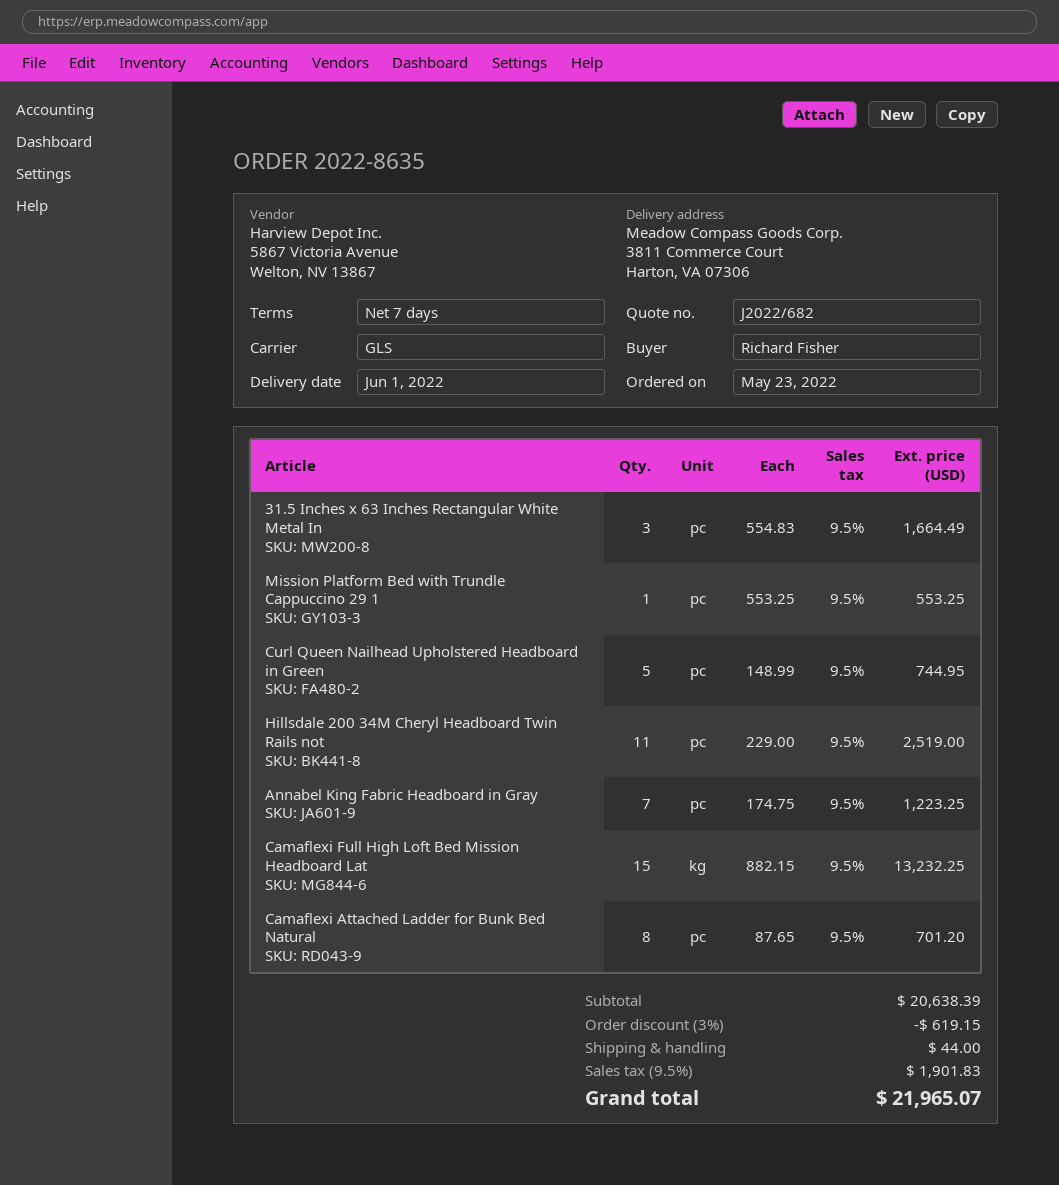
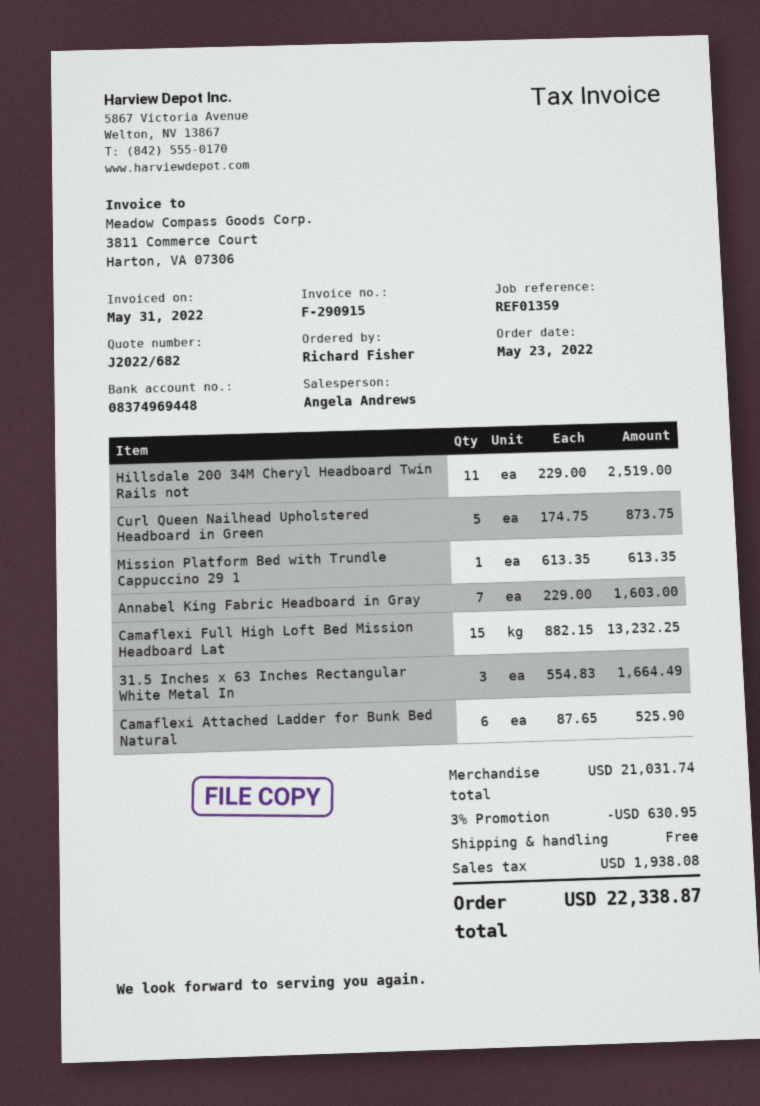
Mission Platform Bed with Trundle Cappuccino 29 1: 1 x 553.25 = 553.25 -> 1 x 613.35 = 613.35
Curl Queen Nailhead Upholstered Headboard in Green: 5 x 148.99 = 744.95 -> 5 x 174.75 = 873.75
Annabel King Fabric Headboard in Gray: 7 x 174.75 = 1223.25 -> 7 x 229.00 = 1603.00
Camaflexi Attached Ladder for Bunk Bed Natural: 8 x 87.65 = 701.20 -> 6 x 87.65 = 525.90
subtotal: 20638.39 -> 21031.74
discount: 3% = 619.15 -> 3% = 630.95
shipping: 44.00 -> 0.00
tax: 1901.83 -> 1938.08
total: 21965.07 -> 22338.87

